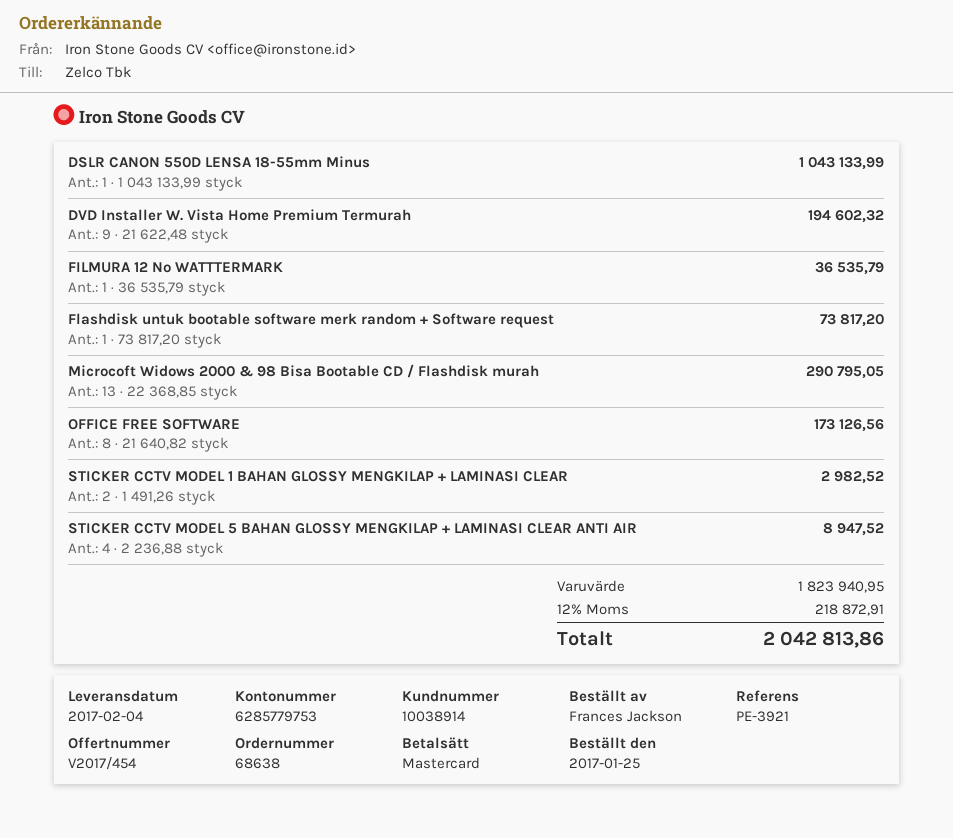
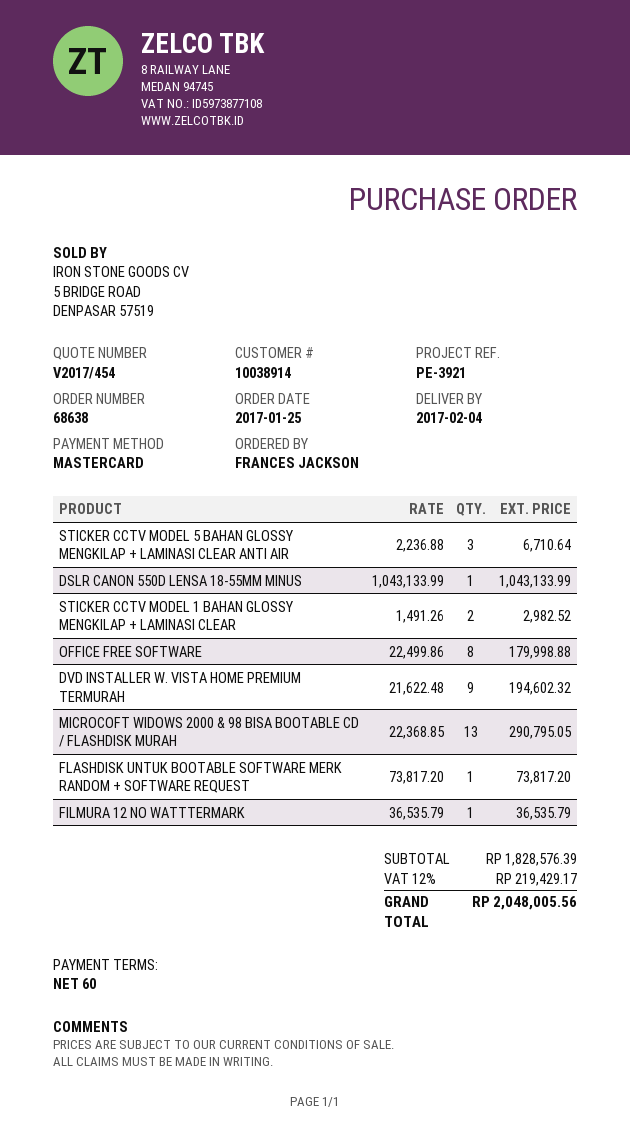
OFFICE FREE SOFTWARE: 8 x 21640.82 = 173126.56 -> 8 x 22499.86 = 179998.88
STICKER CCTV MODEL 5 BAHAN GLOSSY MENGKILAP + LAMINASI CLEAR ANTI AIR: 4 x 2236.88 = 8947.52 -> 3 x 2236.88 = 6710.64
subtotal: 1823940.95 -> 1828576.39
tax: 12% = 218872.91 -> 12% = 219429.17
total: 2042813.86 -> 2048005.56

